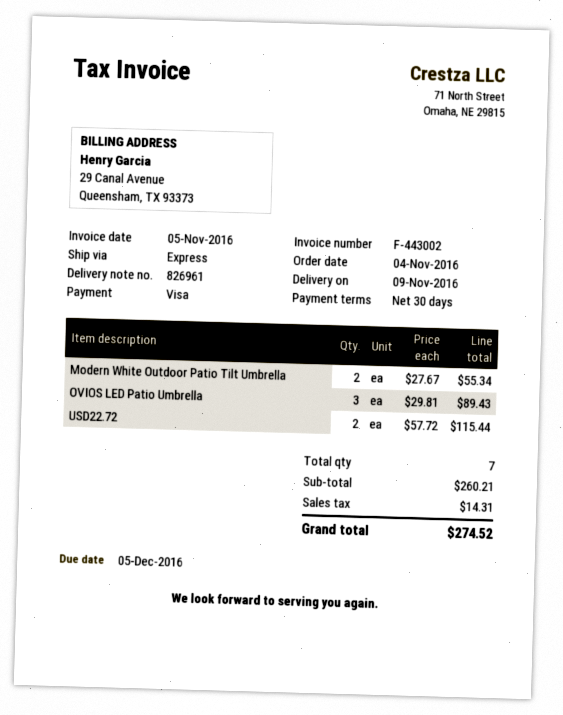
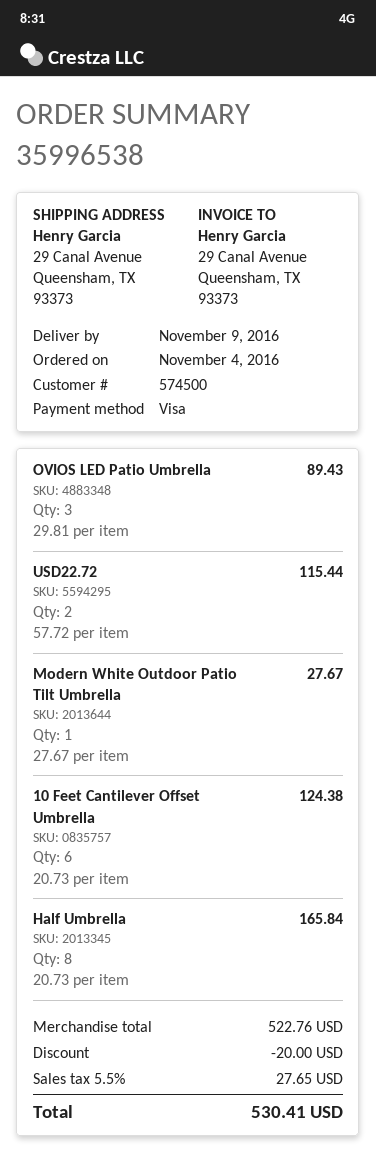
Modern White Outdoor Patio Tilt Umbrella: 2 x 27.67 = 55.34 -> 1 x 27.67 = 27.67
10 Feet Cantilever Offset Umbrella: none -> 6 x 20.73 = 124.38
Half Umbrella: none -> 8 x 20.73 = 165.84
subtotal: 260.21 -> 522.76
discount: none -> 20.00
tax: 14.31 -> 27.65
total: 274.52 -> 530.41

